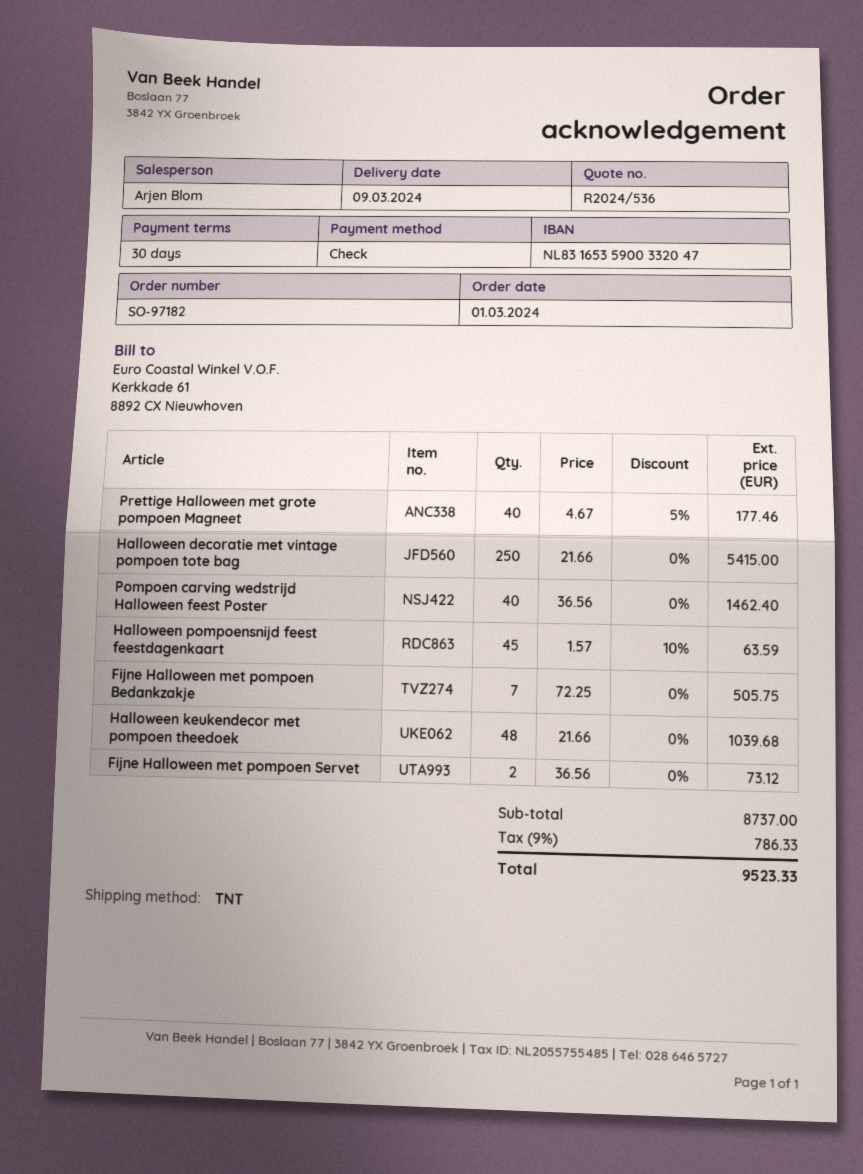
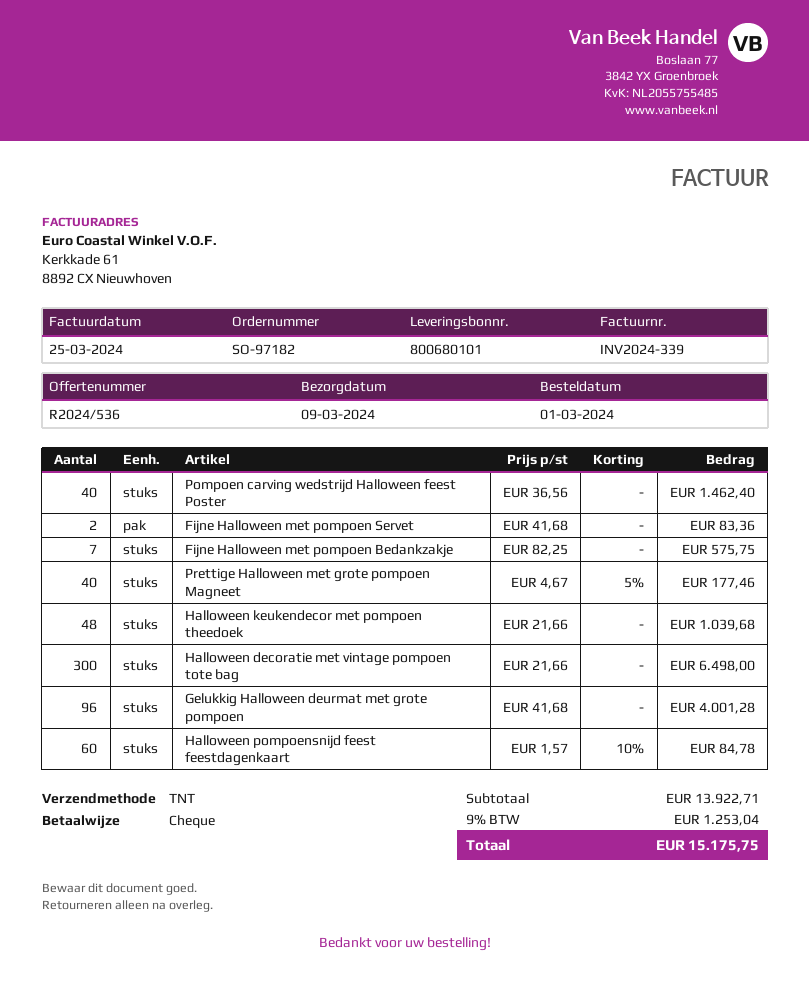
Halloween decoratie met vintage pompoen tote bag: 250 x 21.66 = 5415.00 -> 300 x 21.66 = 6498.00
Halloween pompoensnijd feest feestdagenkaart: 45 x 1.57 - 10% = 63.59 -> 60 x 1.57 - 10% = 84.78
Fijne Halloween met pompoen Bedankzakje: 7 x 72.25 = 505.75 -> 7 x 82.25 = 575.75
Fijne Halloween met pompoen Servet: 2 x 36.56 = 73.12 -> 2 x 41.68 = 83.36
Gelukkig Halloween deurmat met grote pompoen: none -> 96 x 41.68 = 4001.28
subtotal: 8737.00 -> 13922.71
tax: 9% = 786.33 -> 9% = 1253.04
total: 9523.33 -> 15175.75

